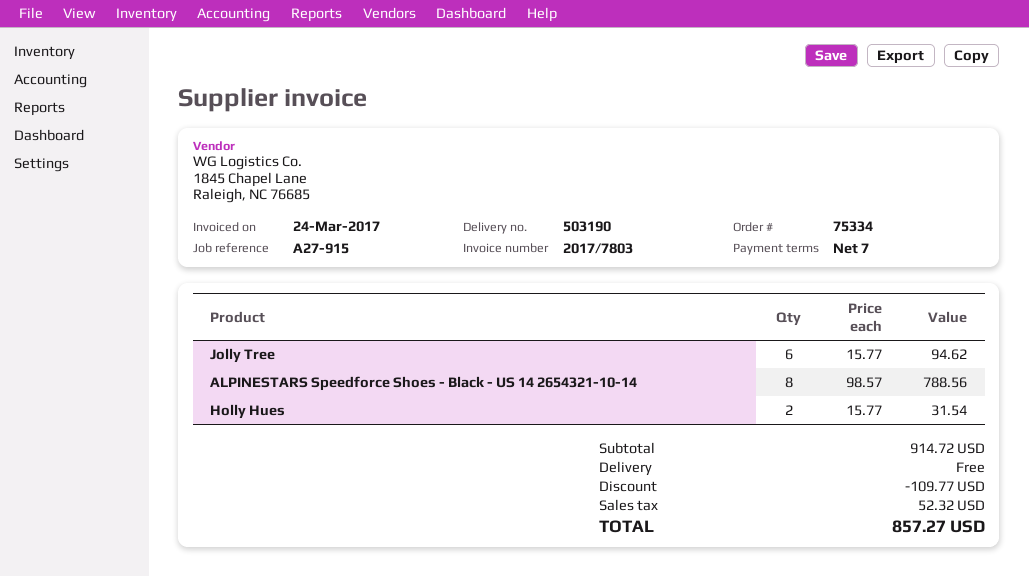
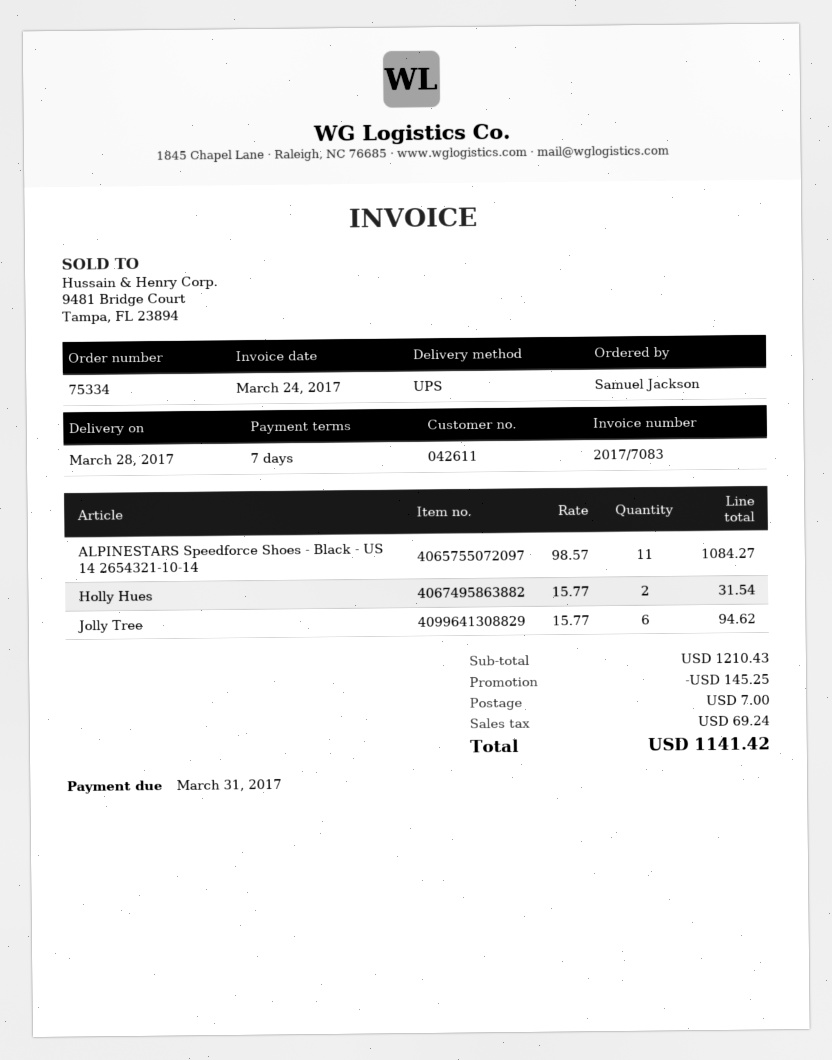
invoice number: 2017/7803 -> 2017/7083
ALPINESTARS Speedforce Shoes - Black - US 14 2654321-10-14: 8 x 98.57 = 788.56 -> 11 x 98.57 = 1084.27
subtotal: 914.72 -> 1210.43
discount: 109.77 -> 145.25
shipping: 0.00 -> 7.00
tax: 52.32 -> 69.24
total: 857.27 -> 1141.42

